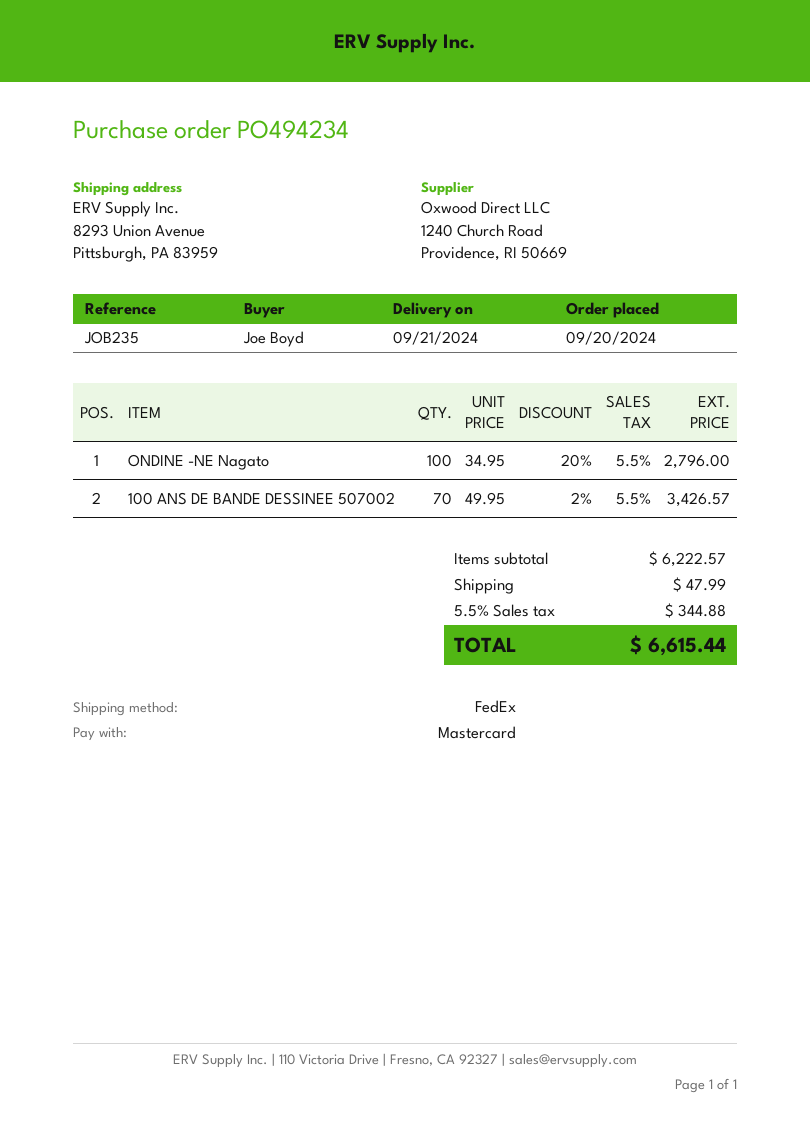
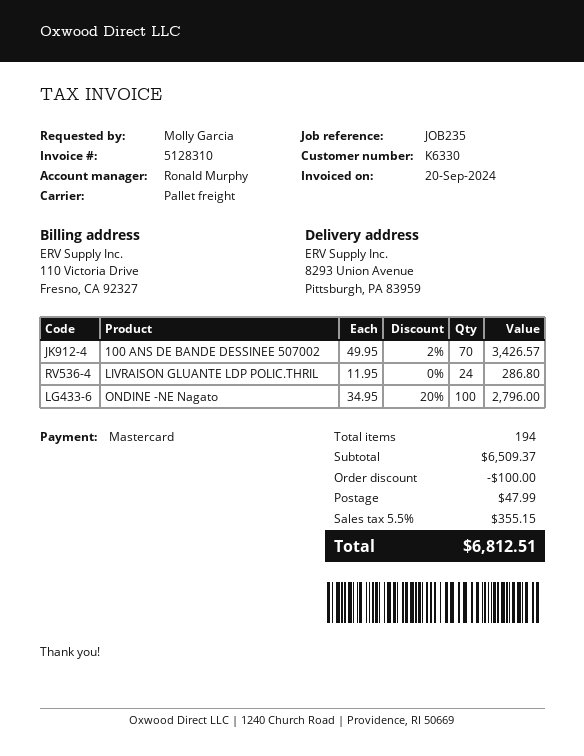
ordered by: Joe Boyd -> Molly Garcia
shipping method: FedEx -> pallet freight
LIVRAISON GLUANTE LDP POLIC.THRIL: none -> 24 x 11.95 = 286.80
subtotal: 6222.57 -> 6509.37
discount: none -> 100.00
tax: 5.5% = 344.88 -> 5.5% = 355.15
total: 6615.44 -> 6812.51

